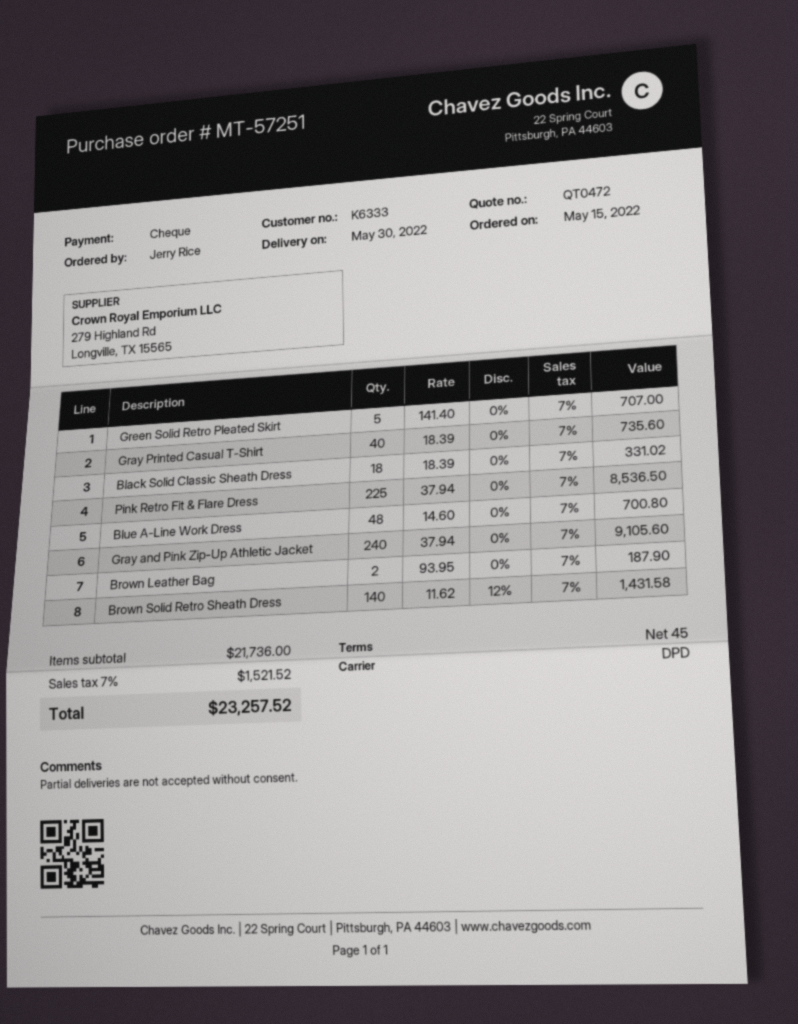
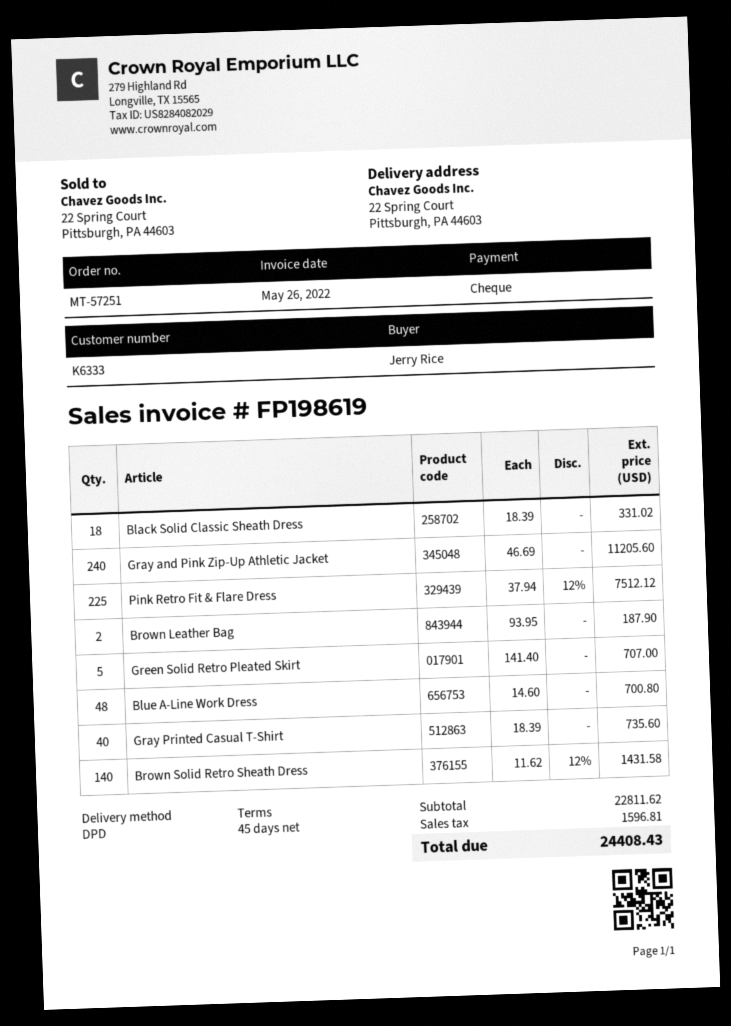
Pink Retro Fit & Flare Dress: 225 x 37.94 = 8536.50 -> 225 x 37.94 - 12% = 7512.12
Gray and Pink Zip-Up Athletic Jacket: 240 x 37.94 = 9105.60 -> 240 x 46.69 = 11205.60
subtotal: 21736.00 -> 22811.62
tax: 1521.52 -> 1596.81
total: 23257.52 -> 24408.43

